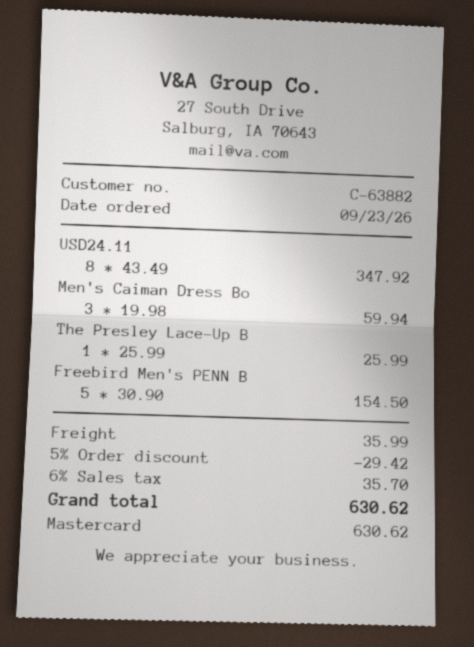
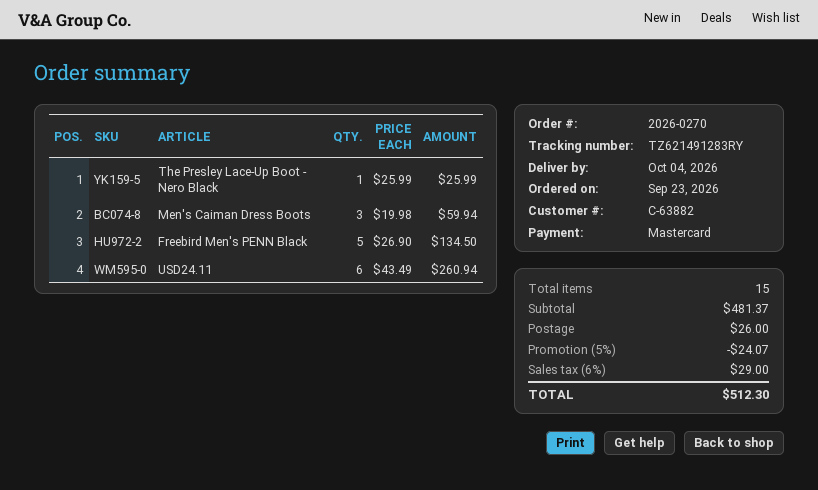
USD24.11: 8 x 43.49 = 347.92 -> 6 x 43.49 = 260.94
Freebird Men's PENN B: 5 x 30.90 = 154.50 -> 5 x 26.90 = 134.50
discount: 5% = 29.42 -> 5% = 24.07
shipping: 35.99 -> 26.00
tax: 6% = 35.70 -> 6% = 29.00
total: 630.62 -> 512.30

